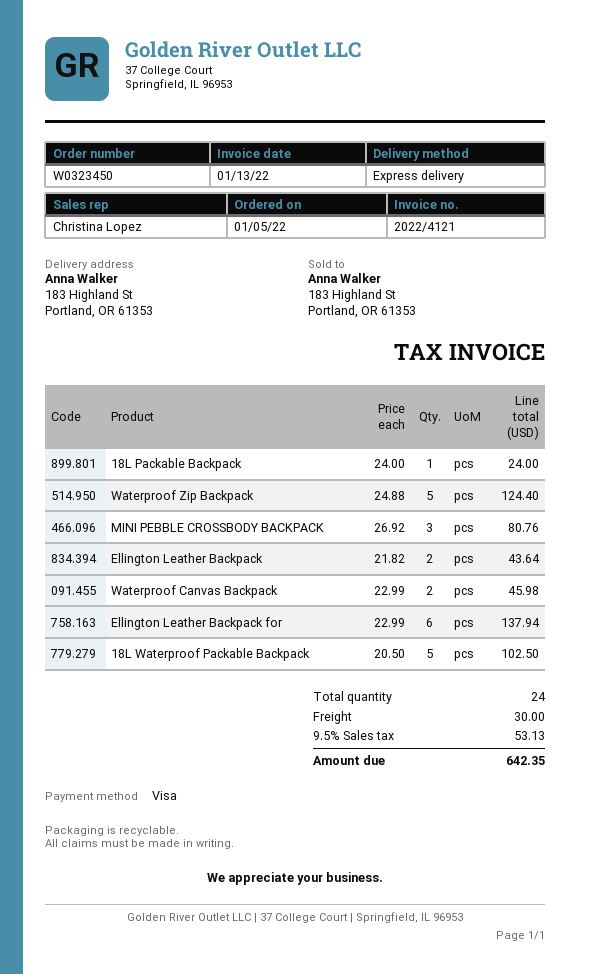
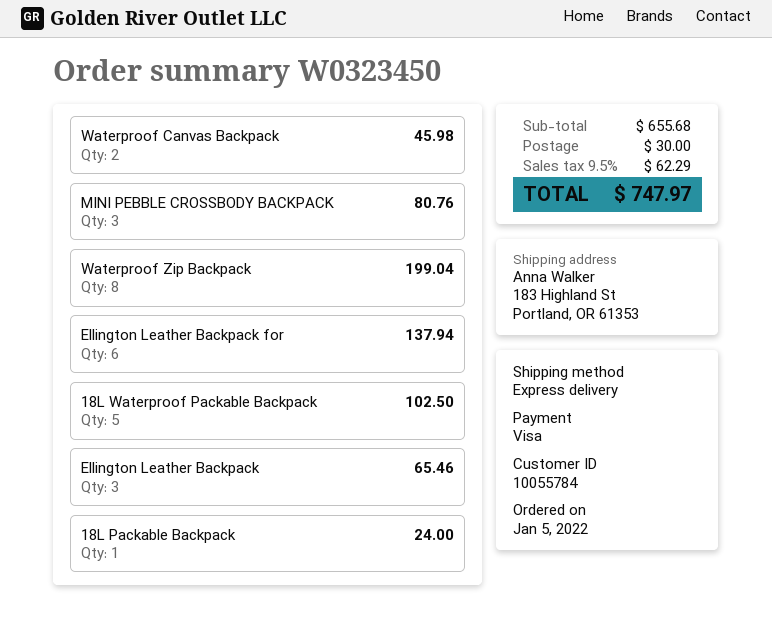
Waterproof Zip Backpack: 5 for 124.40 -> 8 for 199.04
Ellington Leather Backpack: 2 for 43.64 -> 3 for 65.46
tax: 9.5% = 53.13 -> 9.5% = 62.29
total: 642.35 -> 747.97

